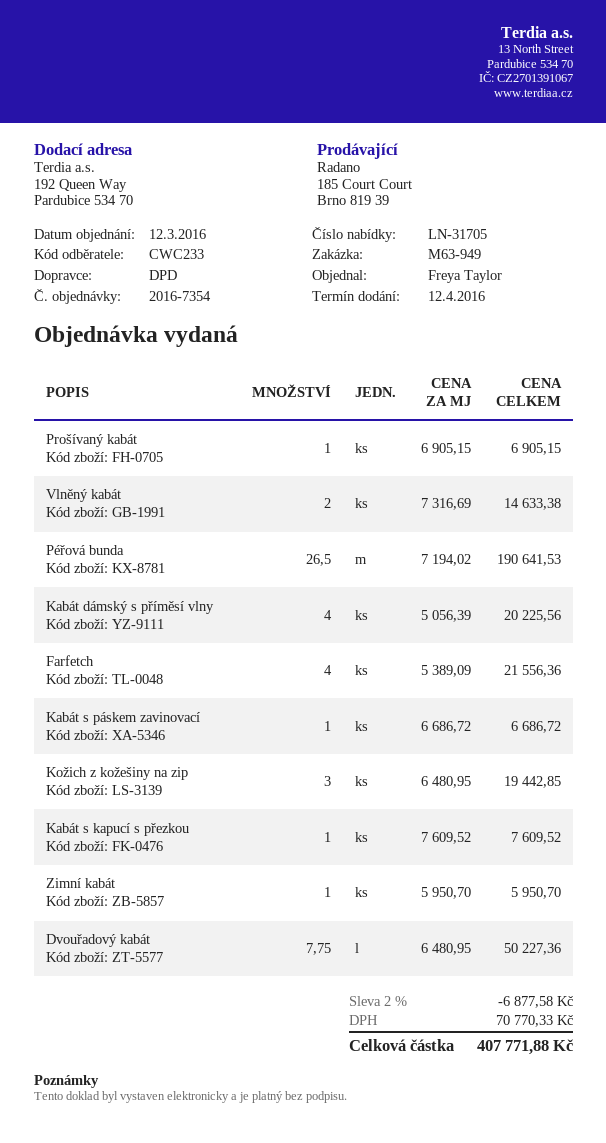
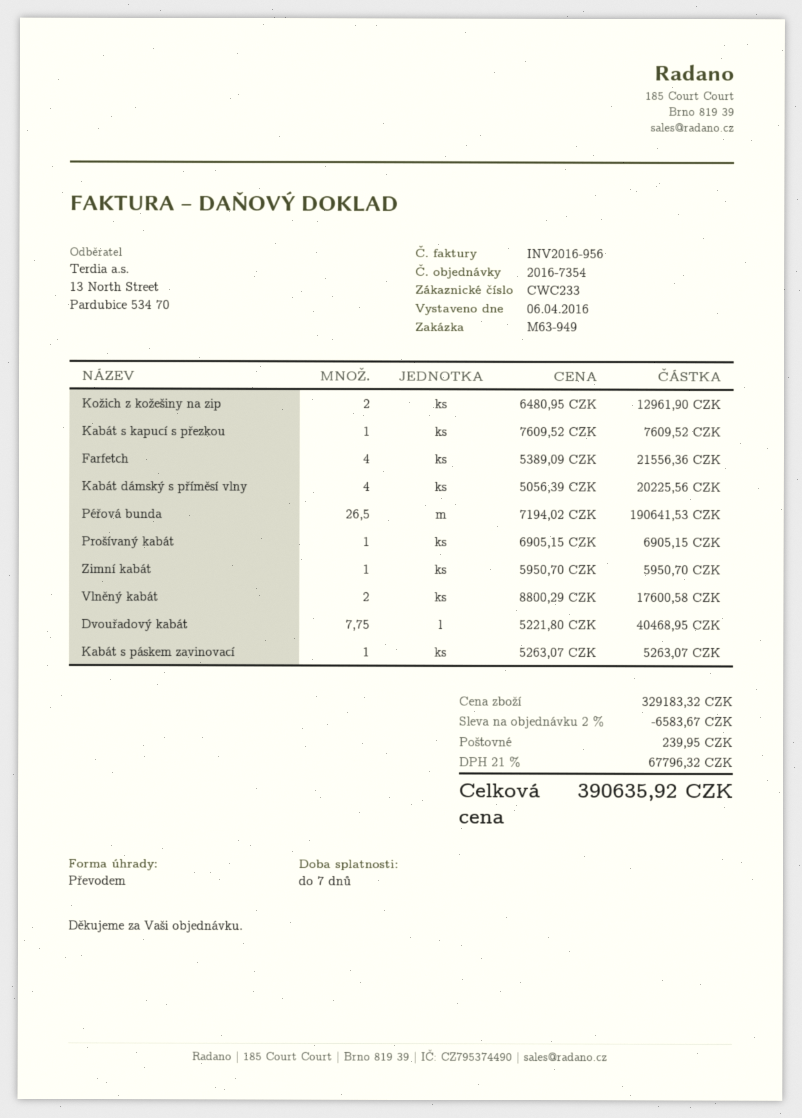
Vlněný kabát: 2 x 7316.69 = 14633.38 -> 2 x 8800.29 = 17600.58
Kabát s páskem zavinovací: 1 x 6686.72 = 6686.72 -> 1 x 5263.07 = 5263.07
Kožich z kožešiny na zip: 3 x 6480.95 = 19442.85 -> 2 x 6480.95 = 12961.90
Dvouřadový kabát: 7.75 x 6480.95 = 50227.36 -> 7.75 x 5221.80 = 40468.95
discount: 2% = 6877.58 -> 2% = 6583.67
shipping: none -> 239.95
tax: 70770.33 -> 67796.32
total: 407771.88 -> 390635.92

